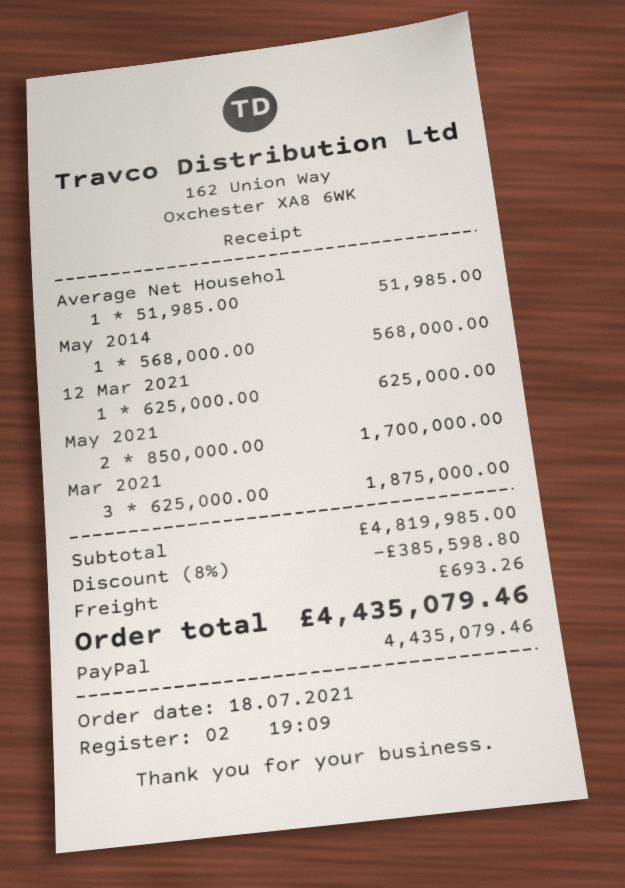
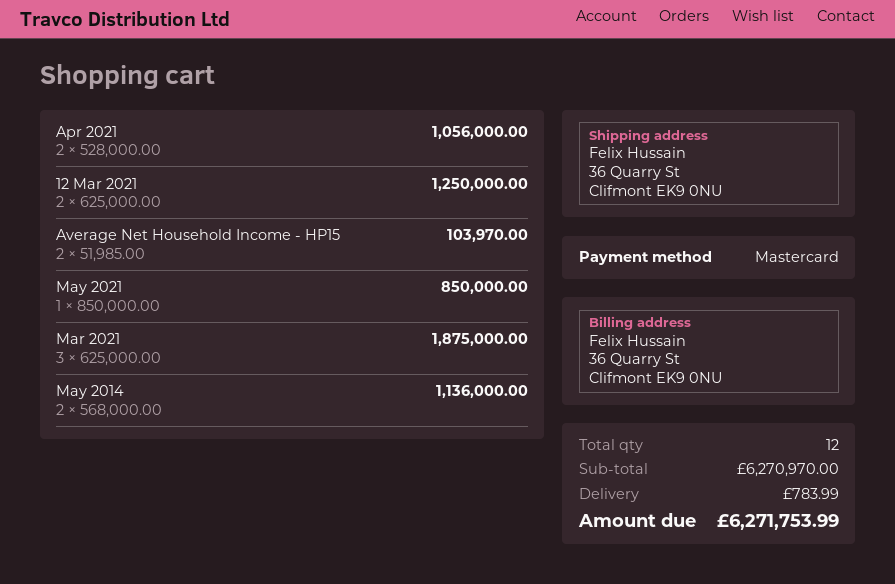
payment method: PayPal -> Mastercard
Average Net Househol: 1 x 51985.00 = 51985.00 -> 2 x 51985.00 = 103970.00
May 2014: 1 x 568000.00 = 568000.00 -> 2 x 568000.00 = 1136000.00
12 Mar 2021: 1 x 625000.00 = 625000.00 -> 2 x 625000.00 = 1250000.00
May 2021: 2 x 850000.00 = 1700000.00 -> 1 x 850000.00 = 850000.00
Apr 2021: none -> 2 x 528000.00 = 1056000.00
subtotal: 4819985.00 -> 6270970.00
discount: 8% = 385598.80 -> none
shipping: 693.26 -> 783.99
total: 4435079.46 -> 6271753.99

